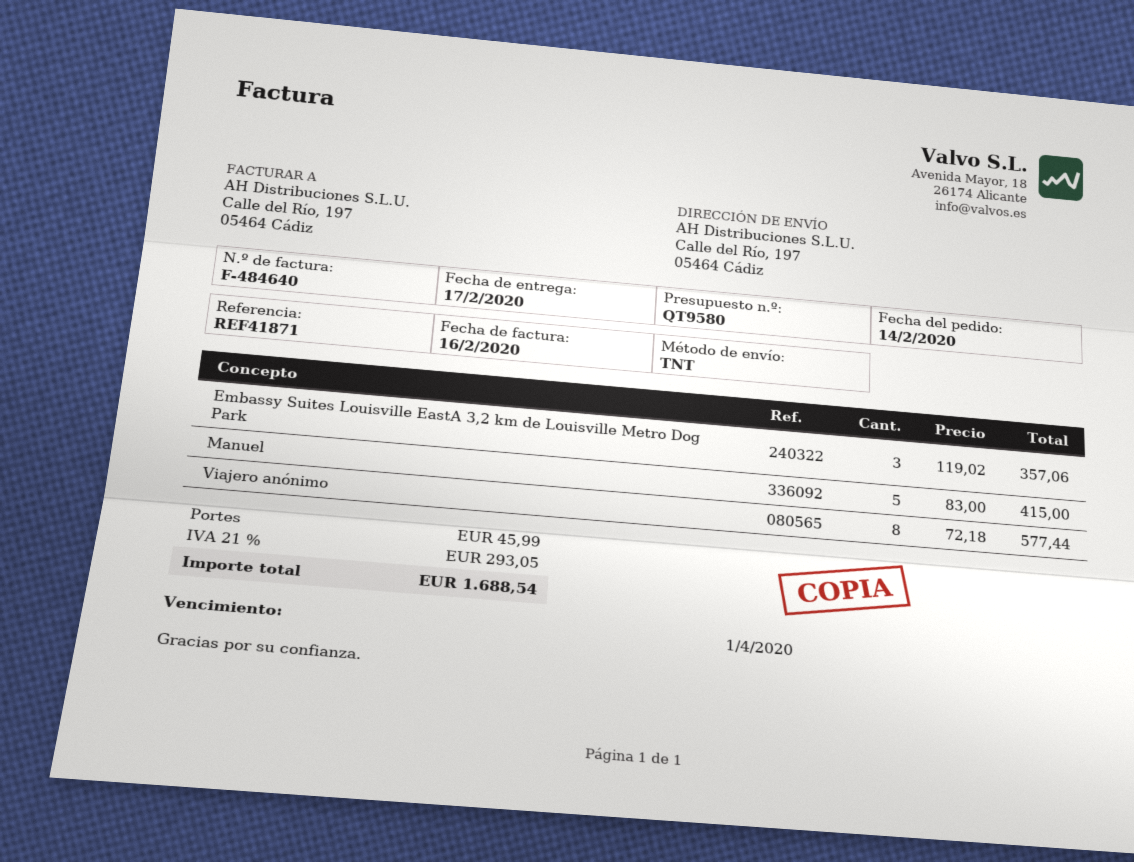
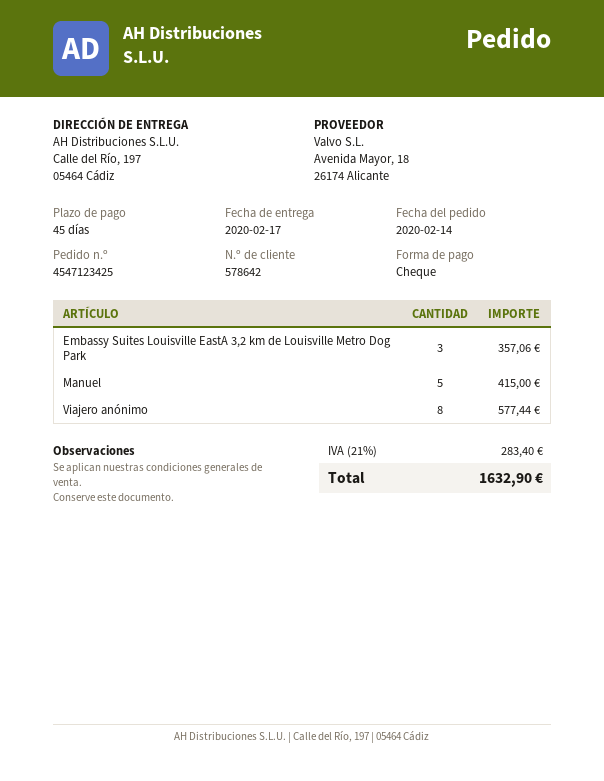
shipping: 45.99 -> none
tax: 21% = 293.05 -> 21% = 283.40
total: 1688.54 -> 1632.90

